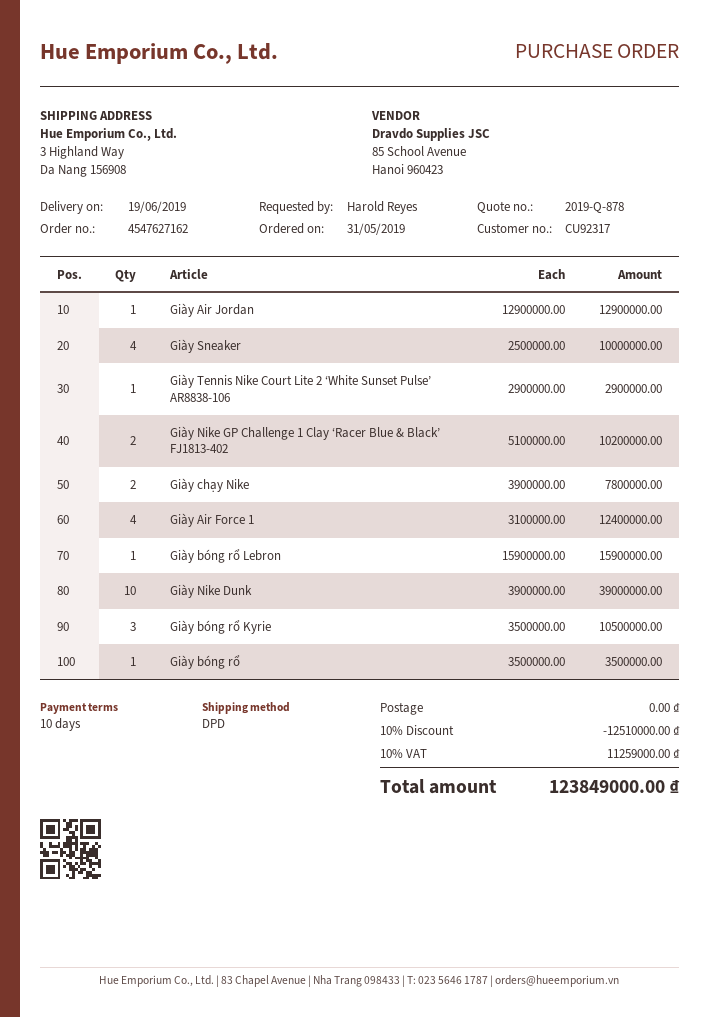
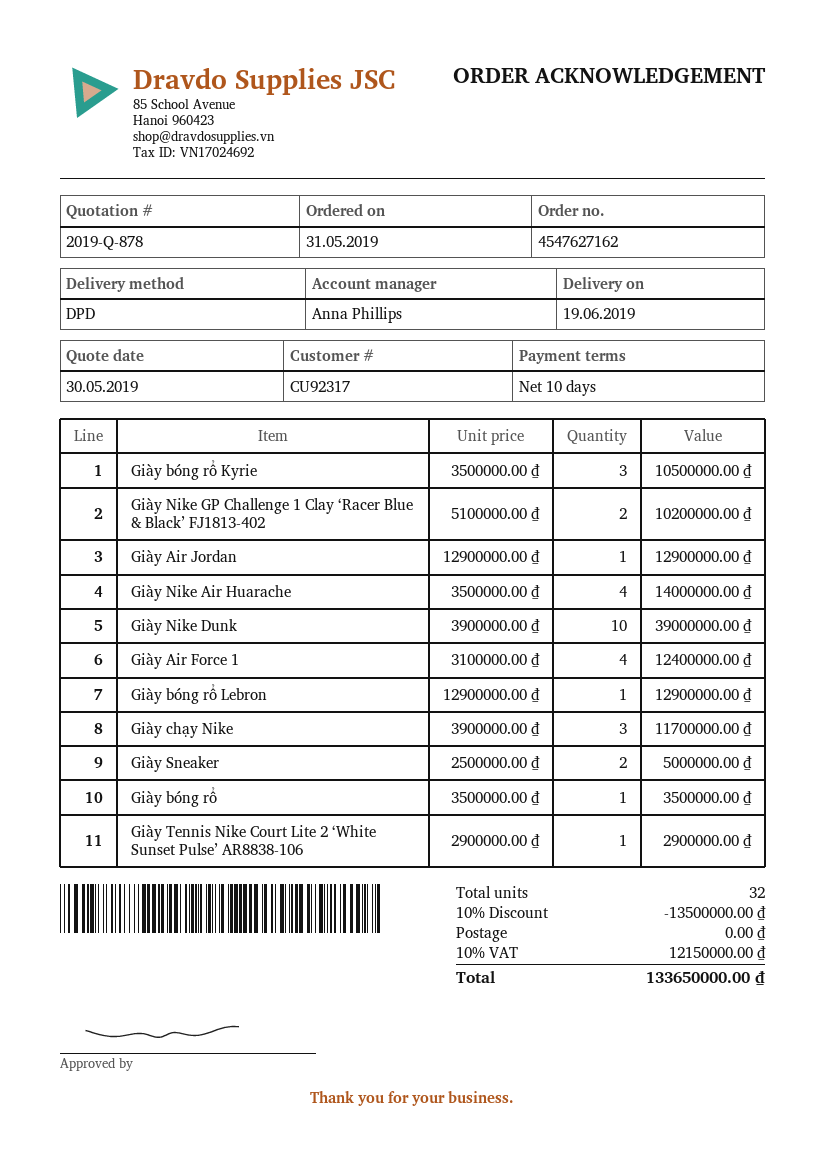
Giày Sneaker: 4 x 2500000.00 = 10000000.00 -> 2 x 2500000.00 = 5000000.00
Giày chạy Nike: 2 x 3900000.00 = 7800000.00 -> 3 x 3900000.00 = 11700000.00
Giày bóng rổ Lebron: 1 x 15900000.00 = 15900000.00 -> 1 x 12900000.00 = 12900000.00
Giày Nike Air Huarache: none -> 4 x 3500000.00 = 14000000.00
discount: 10% = 12510000.00 -> 10% = 13500000.00
tax: 10% = 11259000.00 -> 10% = 12150000.00
total: 123849000.00 -> 133650000.00

